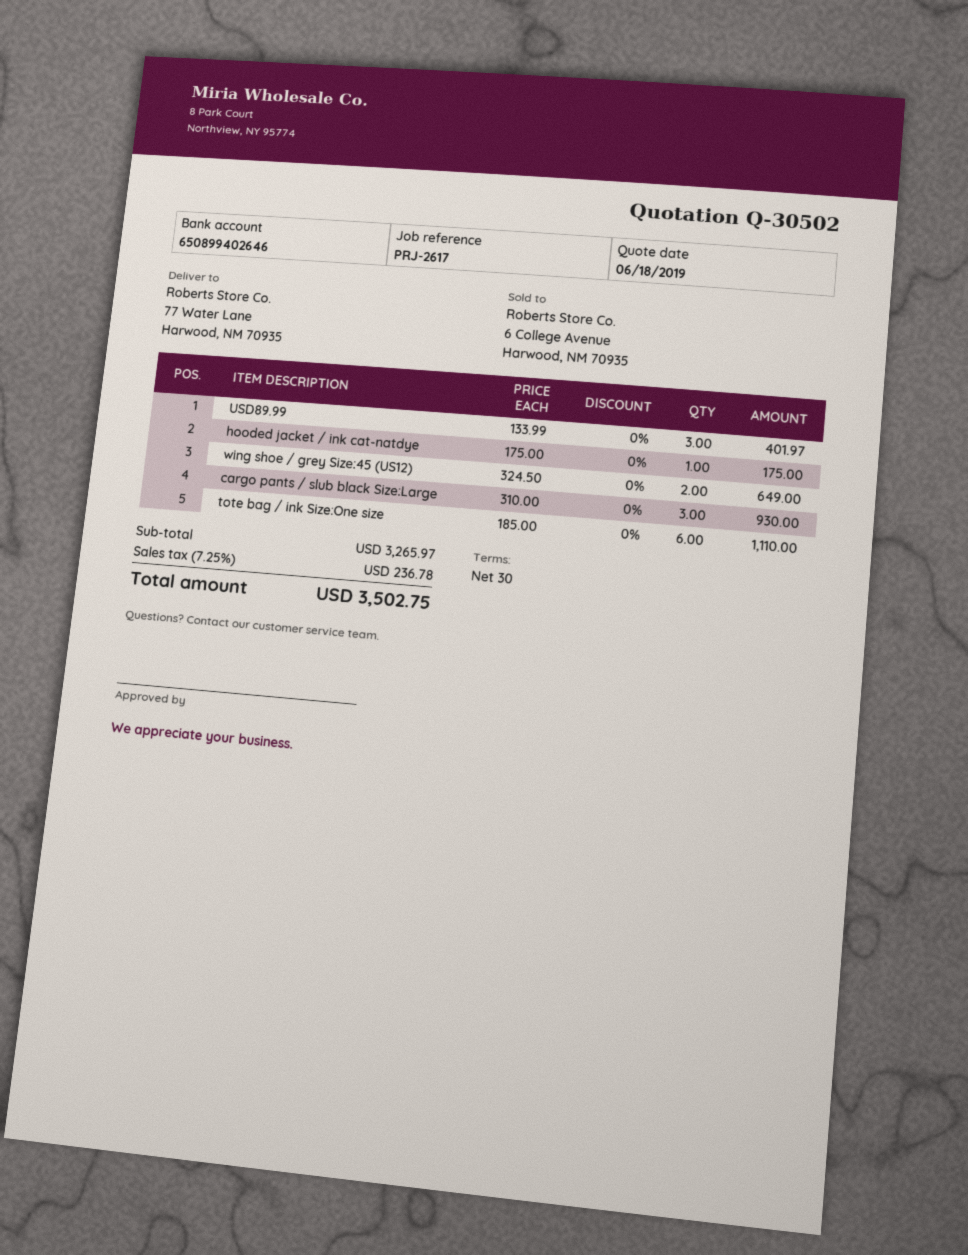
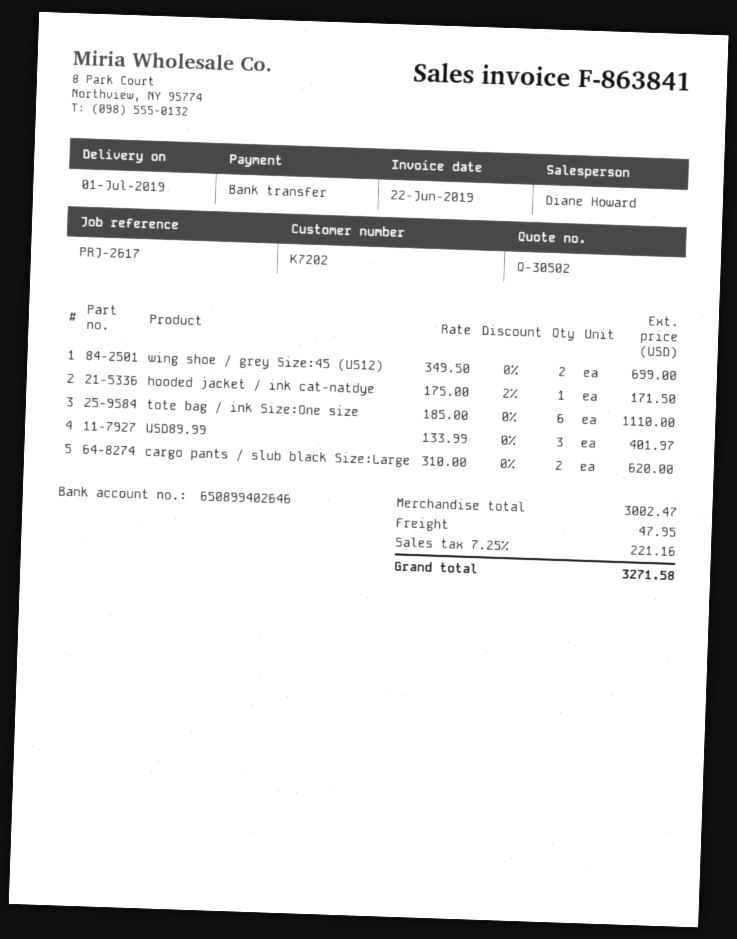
hooded jacket / ink cat-natdye: 1 x 175.00 = 175.00 -> 1 x 175.00 - 2% = 171.50
wing shoe / grey Size:45 (US12): 2 x 324.50 = 649.00 -> 2 x 349.50 = 699.00
cargo pants / slub black Size:Large: 3 x 310.00 = 930.00 -> 2 x 310.00 = 620.00
subtotal: 3265.97 -> 3002.47
shipping: none -> 47.95
tax: 7.25% = 236.78 -> 7.25% = 221.16
total: 3502.75 -> 3271.58

